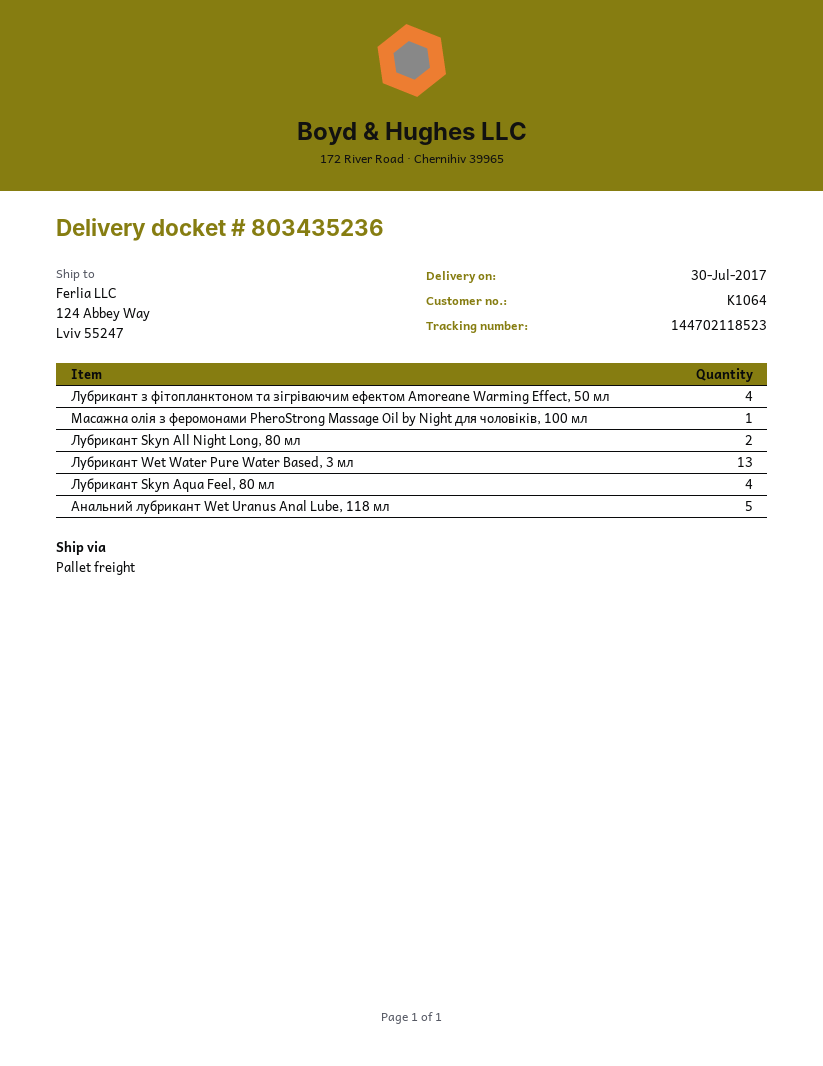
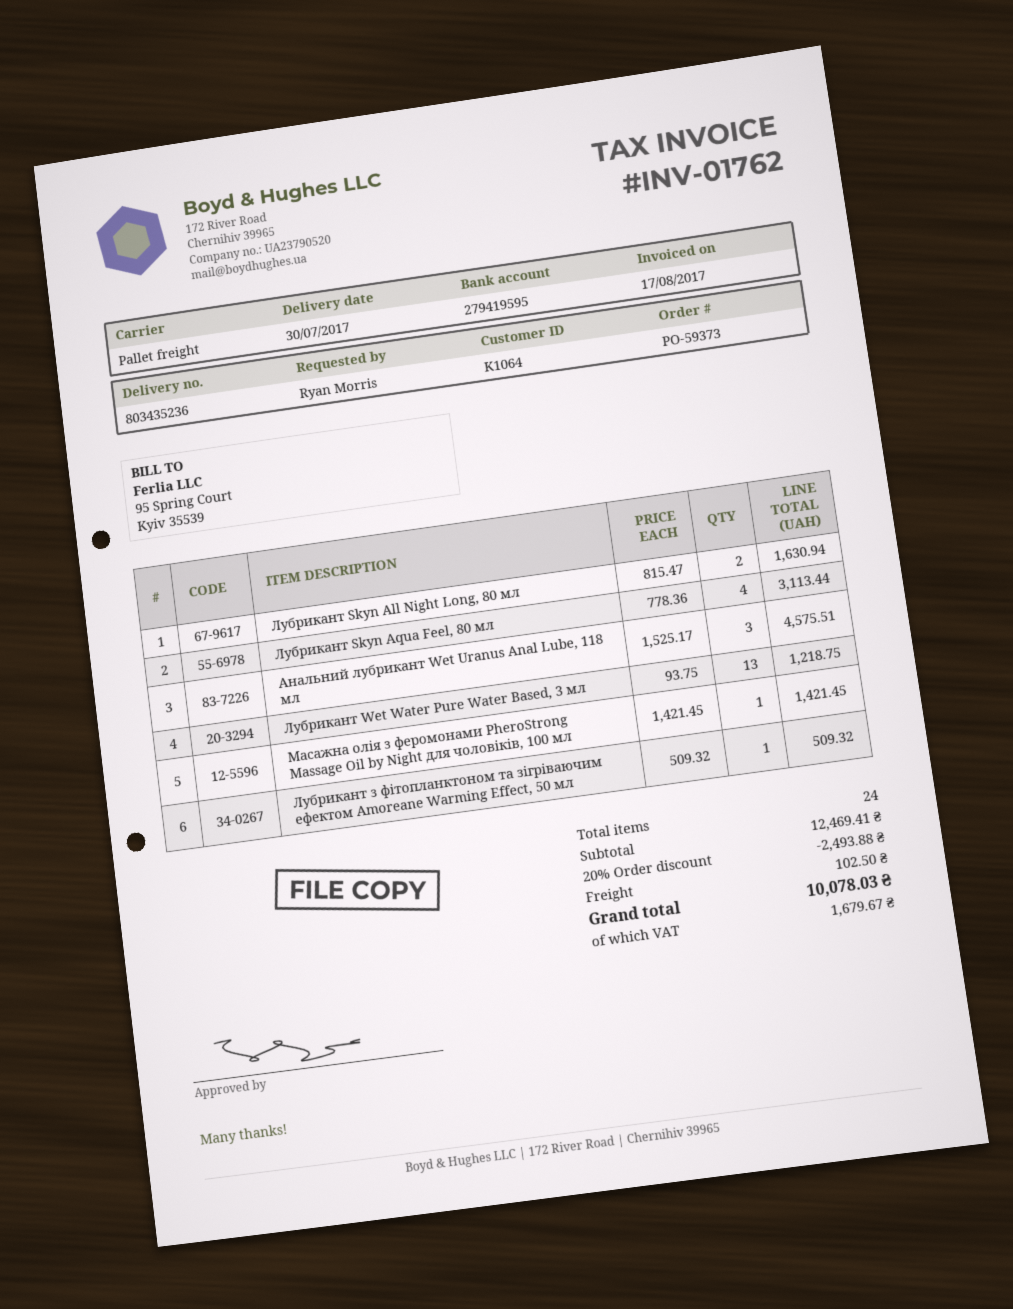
Лубрикант з фітопланктоном та зігріваючим ефектом Amoreane Warming Effect, 50 мл: 4 -> 1
Анальний лубрикант Wet Uranus Anal Lube, 118 мл: 5 -> 3

